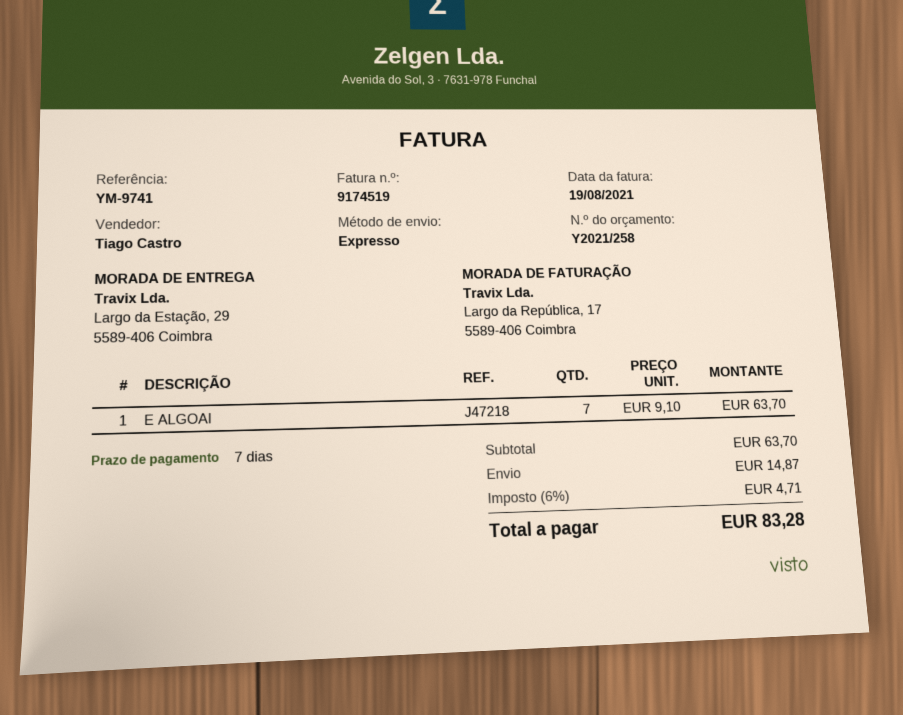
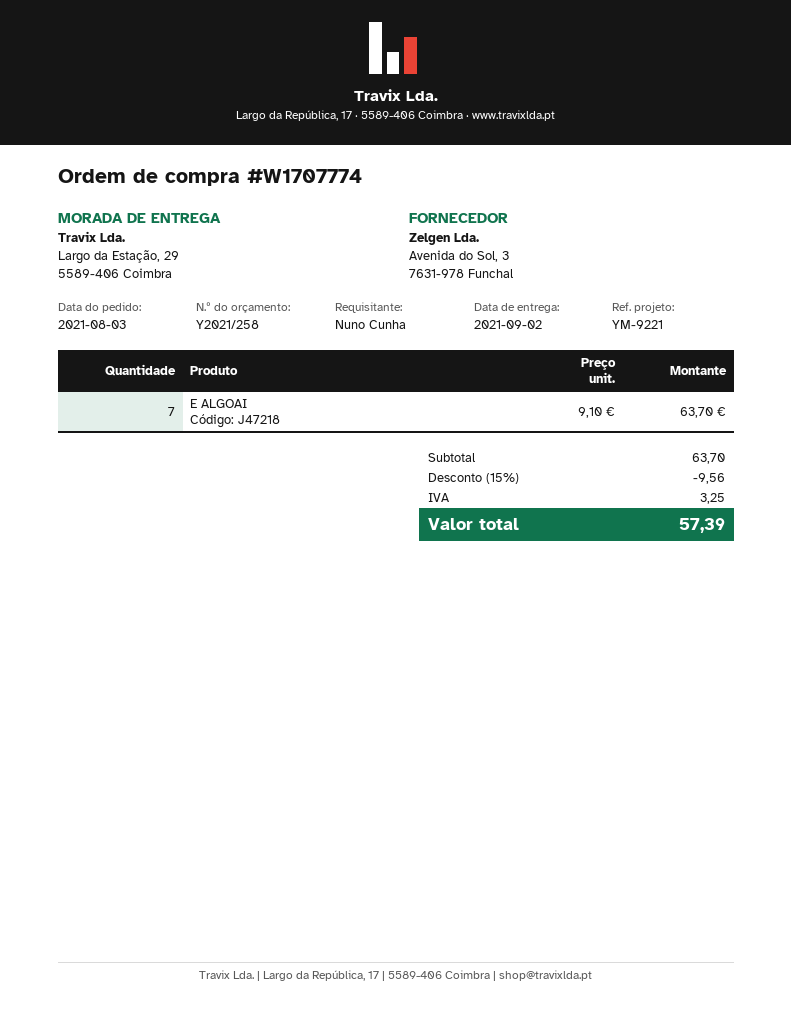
reference: YM-9741 -> YM-9221
discount: none -> 15% = 9.56
shipping: 14.87 -> none
tax: 4.71 -> 3.25
total: 83.28 -> 57.39

